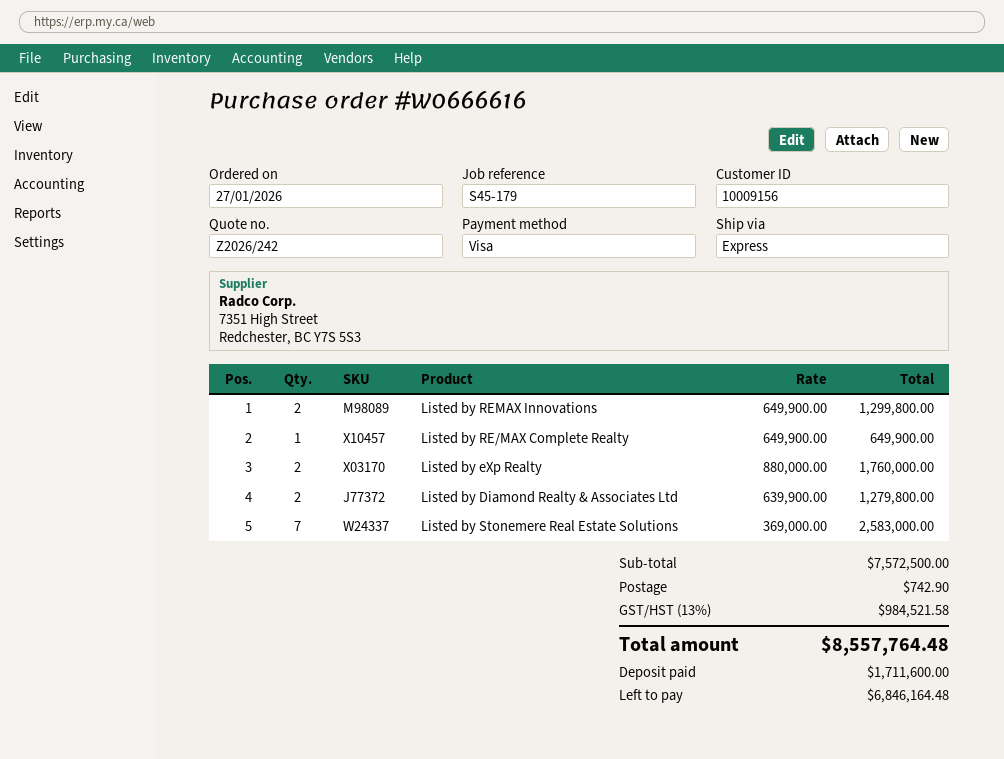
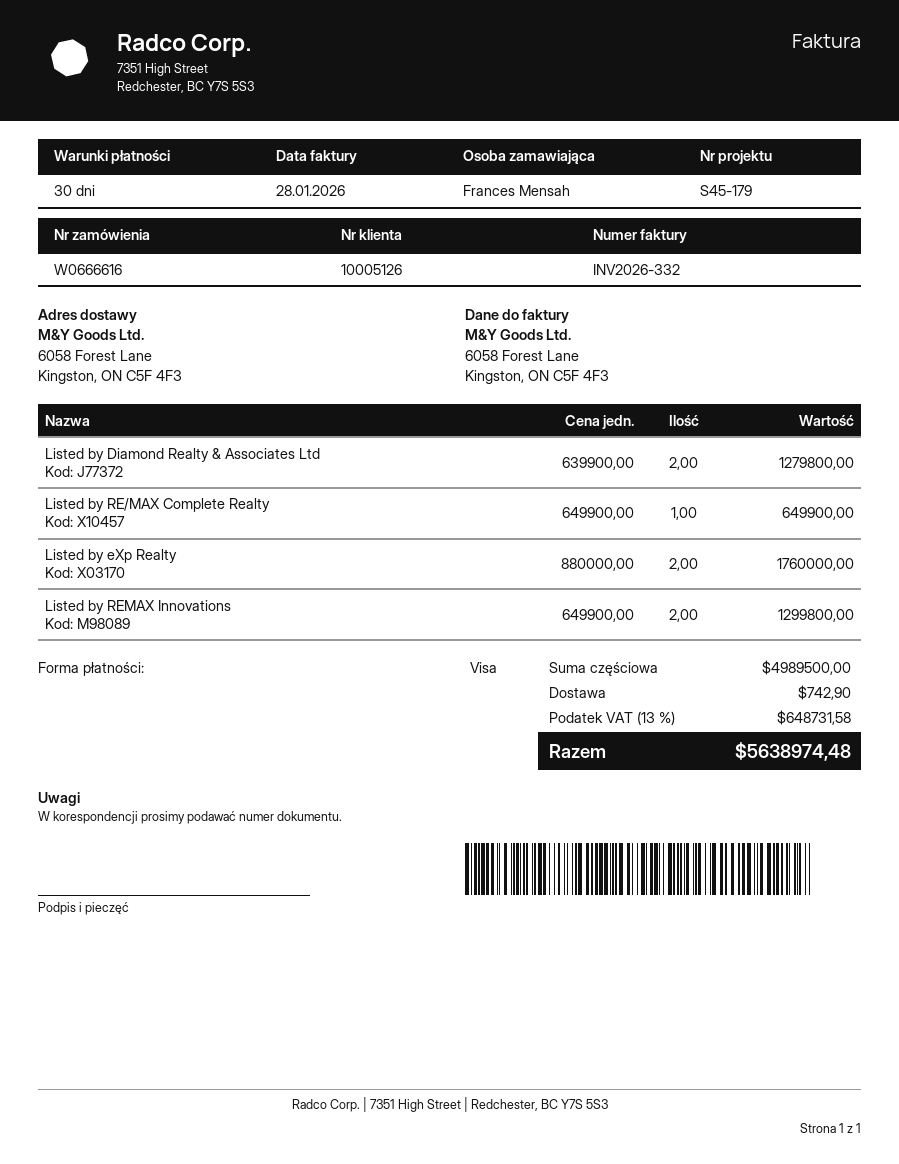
customer number: 10009156 -> 10005126
Listed by Stonemere Real Estate Solutions: 7 x 369000.00 = 2583000.00 -> none
subtotal: 7572500.00 -> 4989500.00
tax: 13% = 984521.58 -> 13% = 648731.58
total: 8557764.48 -> 5638974.48

